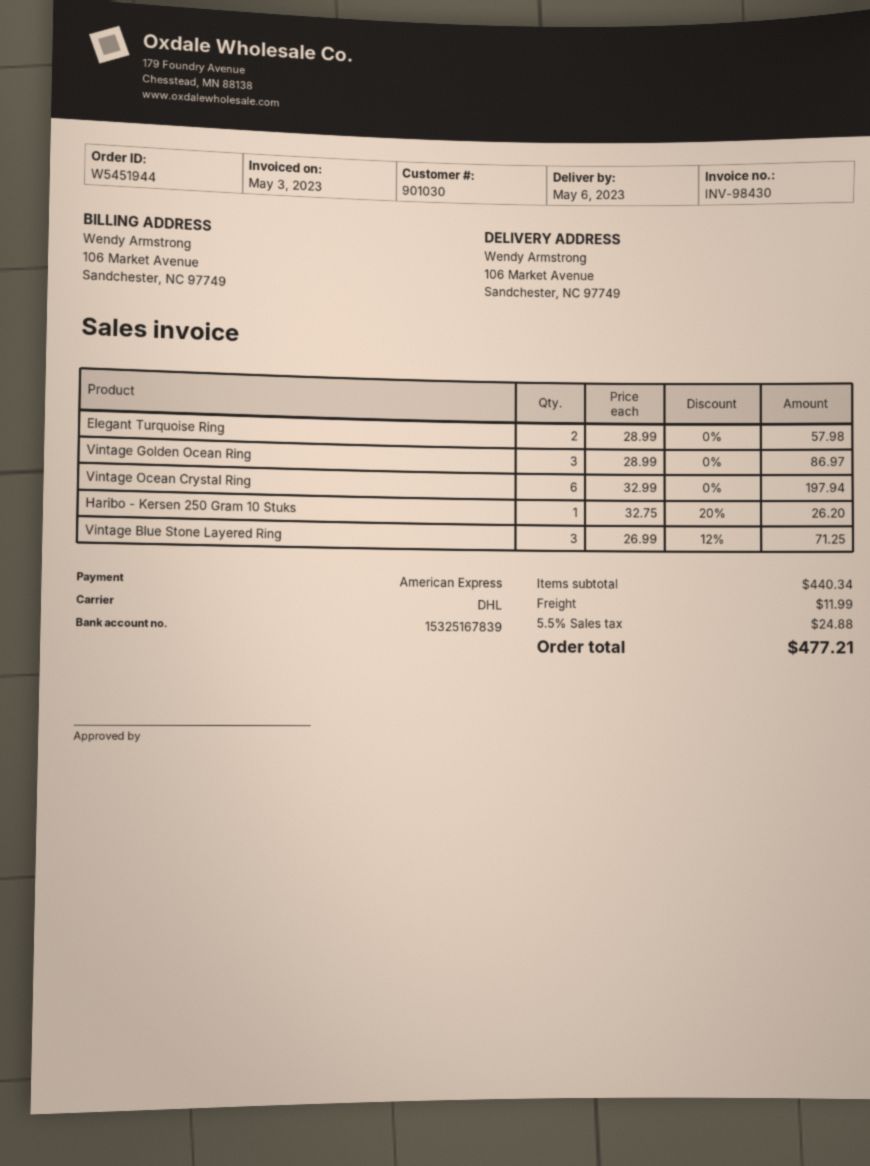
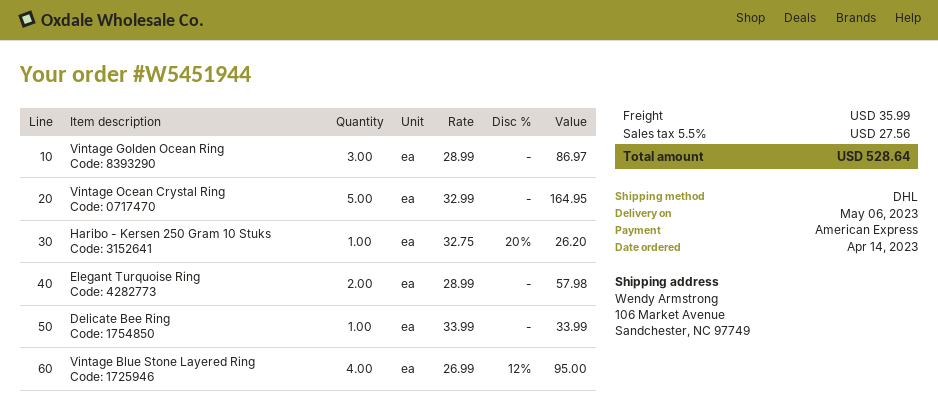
Vintage Ocean Crystal Ring: 6 x 32.99 = 197.94 -> 5 x 32.99 = 164.95
Vintage Blue Stone Layered Ring: 3 x 26.99 - 12% = 71.25 -> 4 x 26.99 - 12% = 95.00
Delicate Bee Ring: none -> 1 x 33.99 = 33.99
shipping: 11.99 -> 35.99
tax: 5.5% = 24.88 -> 5.5% = 27.56
total: 477.21 -> 528.64

